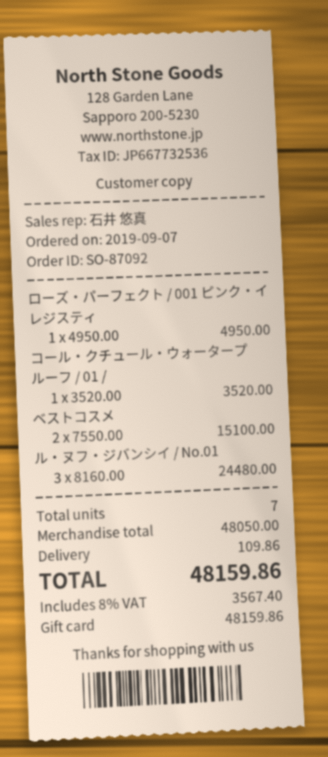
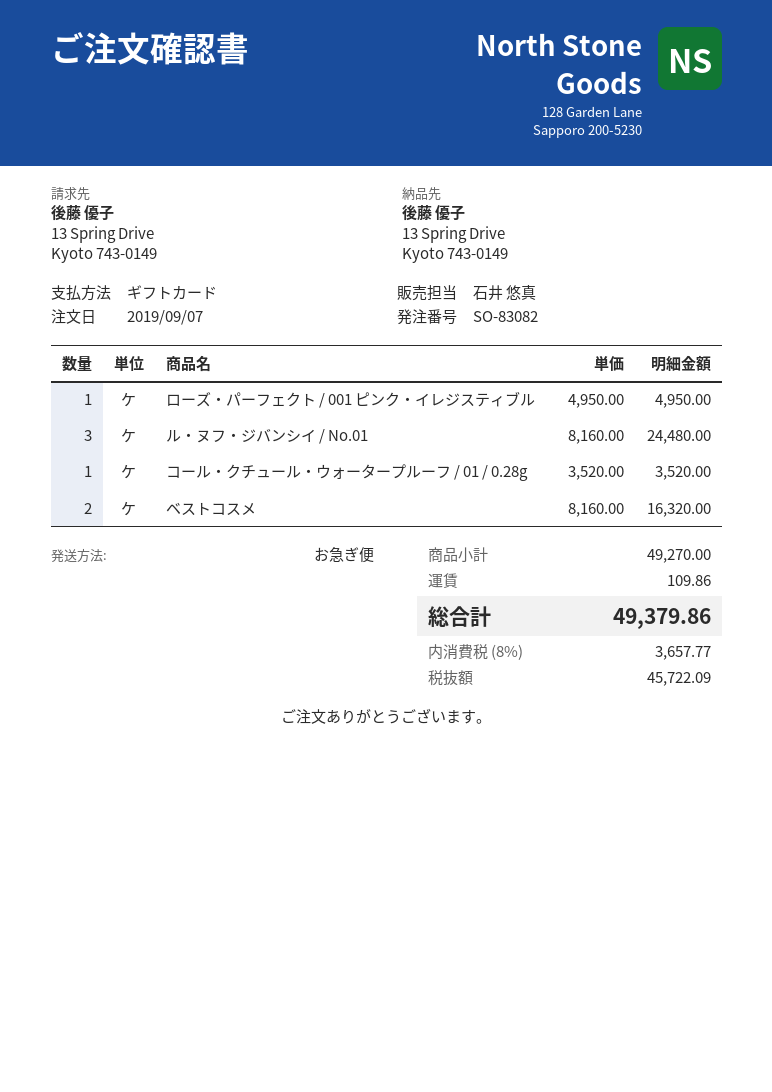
order number: SO-87092 -> SO-83082
ベストコスメ: 2 x 7550.00 = 15100.00 -> 2 x 8160.00 = 16320.00
subtotal: 48050.00 -> 49270.00
tax: 8% = 3567.40 -> 8% = 3657.77
total: 48159.86 -> 49379.86

